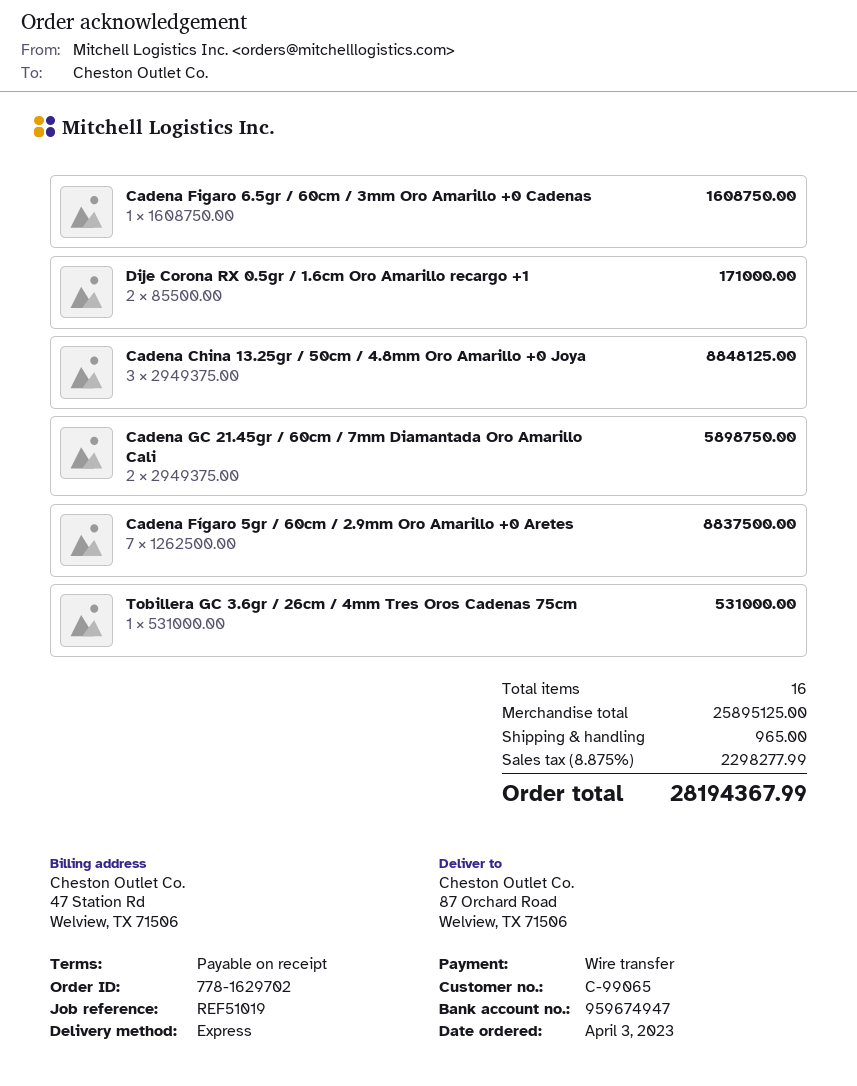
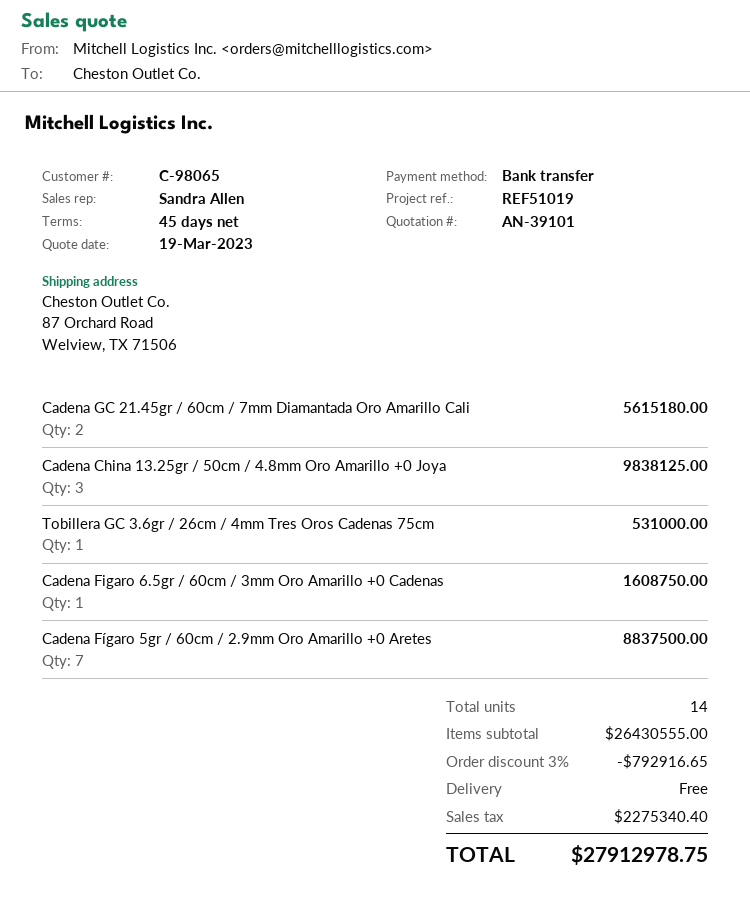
payment terms: on receipt -> 45 days
customer number: C-99065 -> C-98065
Dije Corona RX 0.5gr / 1.6cm Oro Amarillo recargo +1: 2 for 171000.00 -> none
Cadena China 13.25gr / 50cm / 4.8mm Oro Amarillo +0 Joya: 3 for 8848125.00 -> 3 for 9838125.00
Cadena GC 21.45gr / 60cm / 7mm Diamantada Oro Amarillo Cali: 2 for 5898750.00 -> 2 for 5615180.00
total quantity: 16 -> 14
subtotal: 25895125.00 -> 26430555.00
discount: none -> 3% = 792916.65
shipping: 965.00 -> 0.00
tax: 2298277.99 -> 2275340.40
total: 28194367.99 -> 27912978.75

